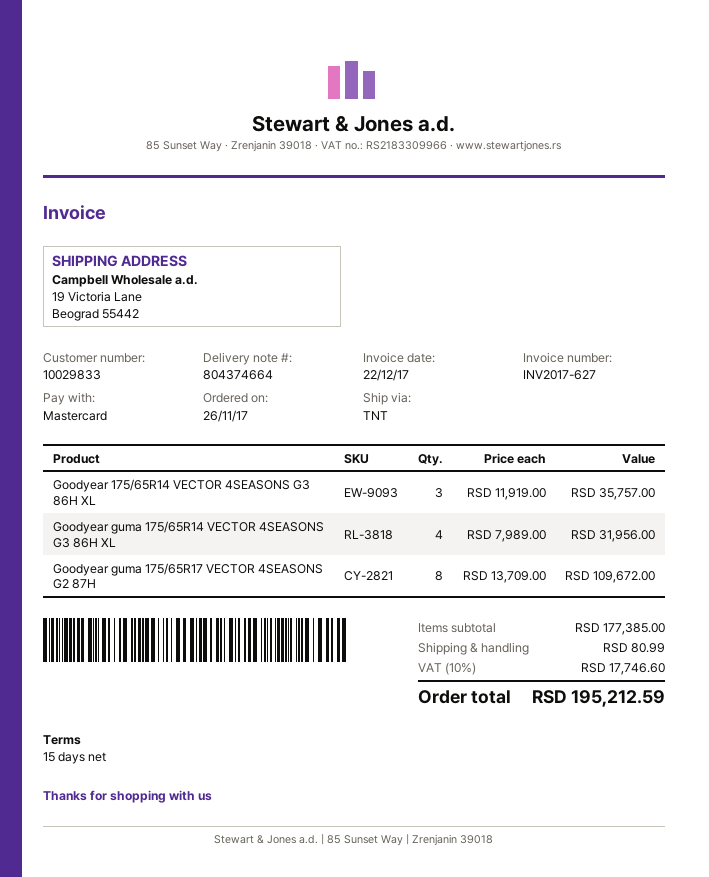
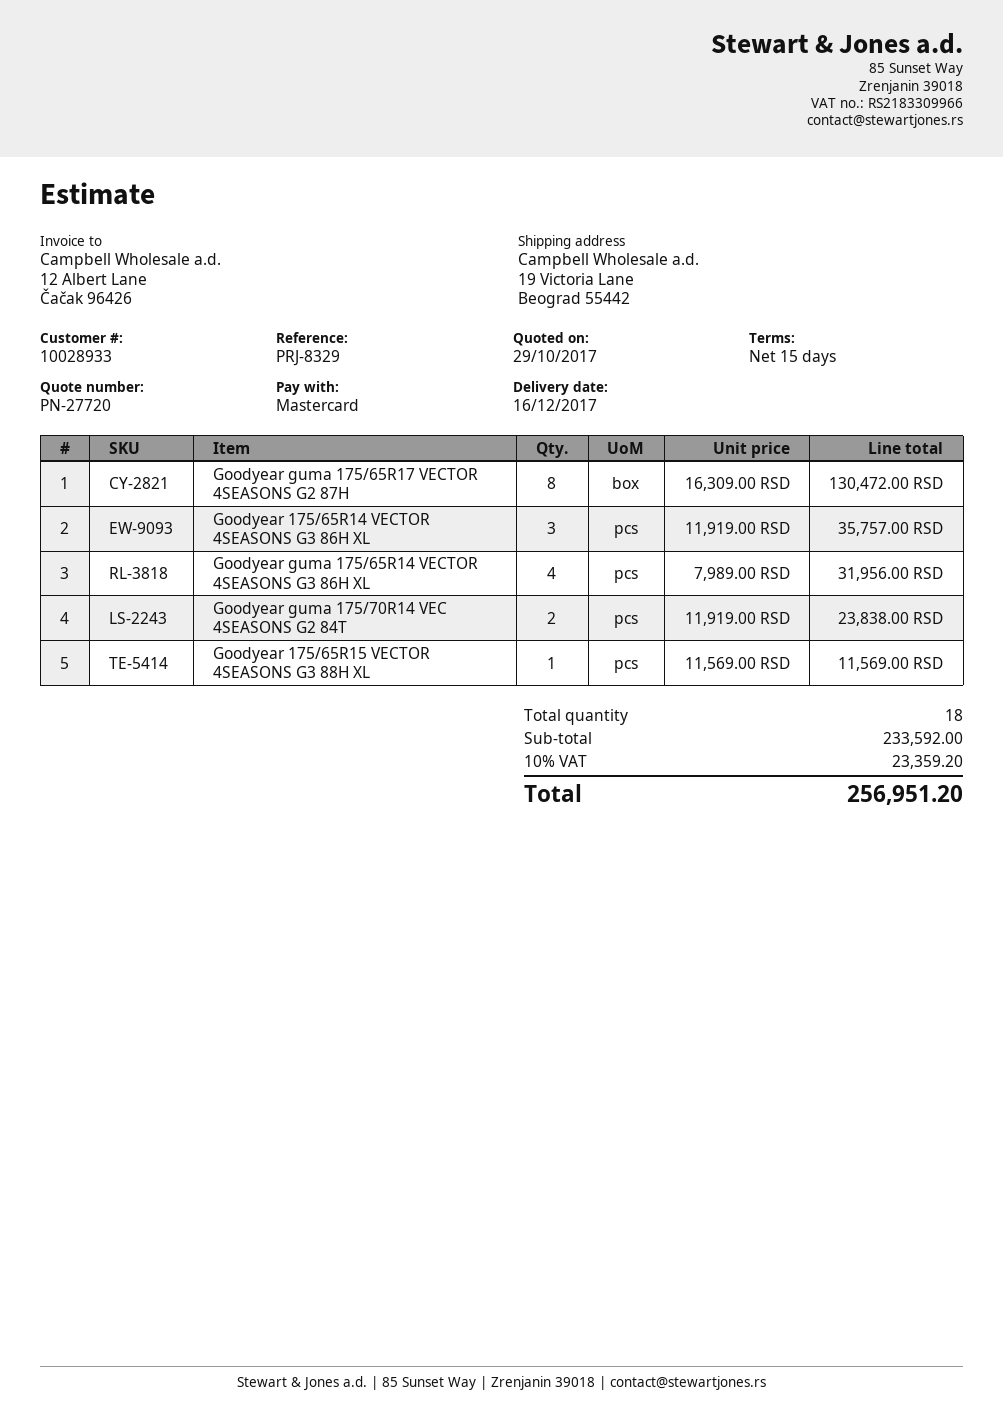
customer number: 10029833 -> 10028933
Goodyear guma 175/65R17 VECTOR 4SEASONS G2 87H: 8 x 13709.00 = 109672.00 -> 8 x 16309.00 = 130472.00
Goodyear guma 175/70R14 VEC 4SEASONS G2 84T: none -> 2 x 11919.00 = 23838.00
Goodyear 175/65R15 VECTOR 4SEASONS G3 88H XL: none -> 1 x 11569.00 = 11569.00
subtotal: 177385.00 -> 233592.00
shipping: 80.99 -> none
tax: 10% = 17746.60 -> 10% = 23359.20
total: 195212.59 -> 256951.20

